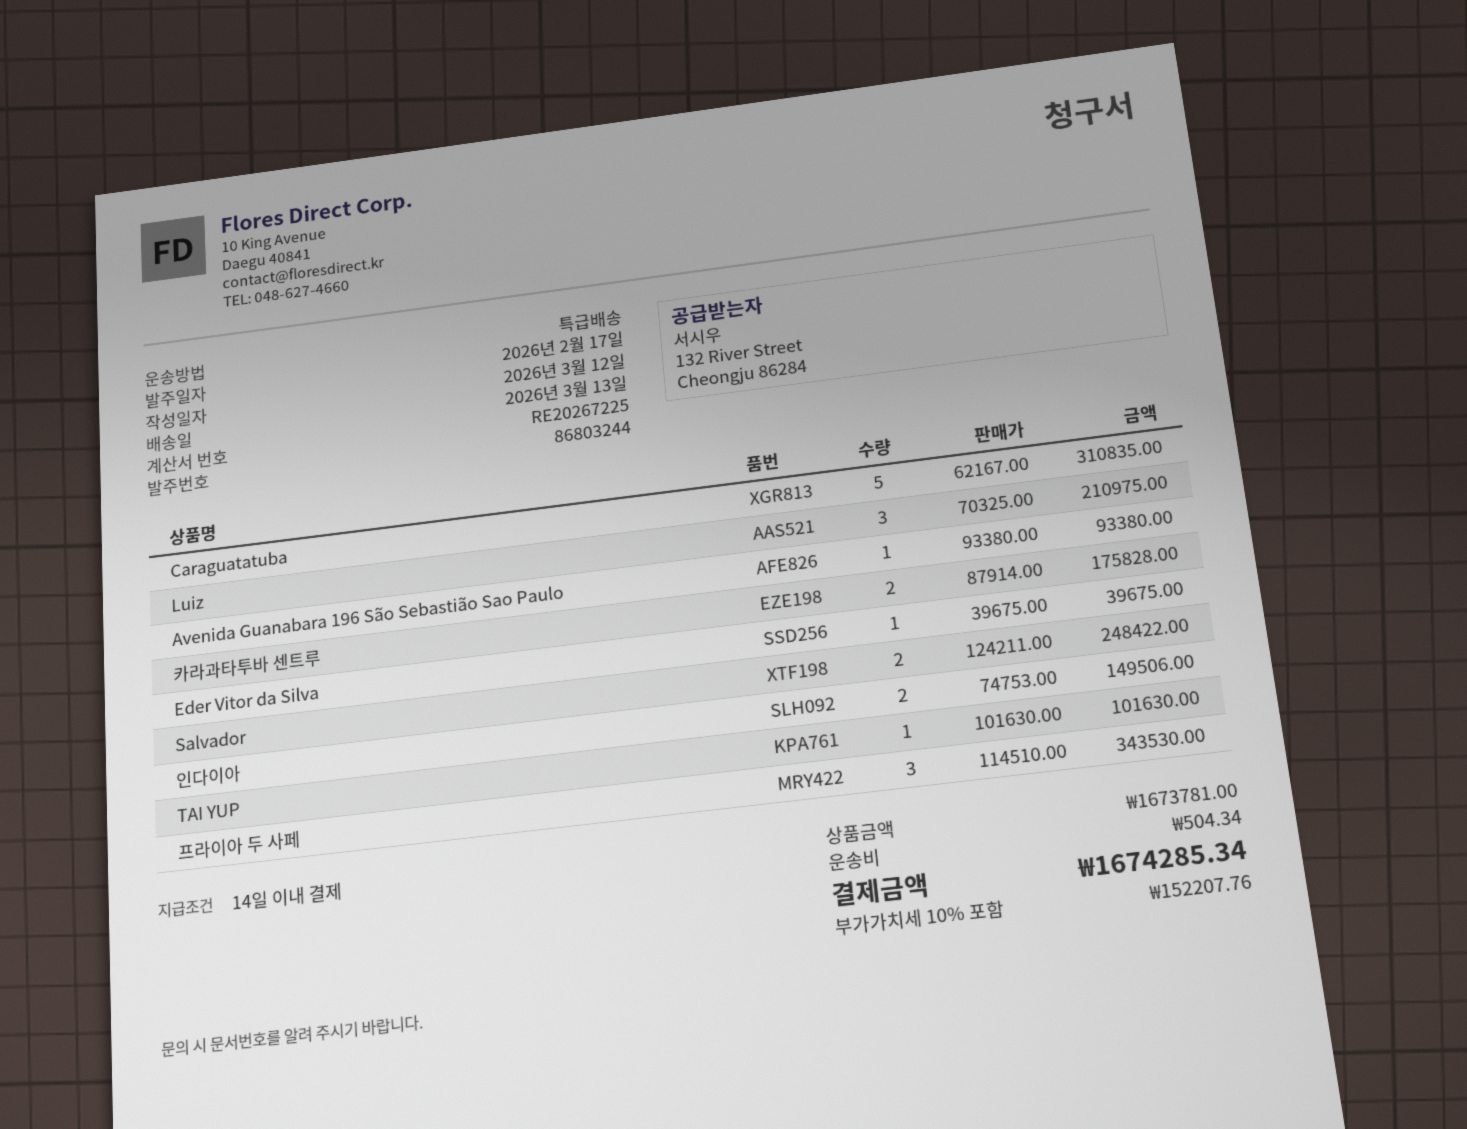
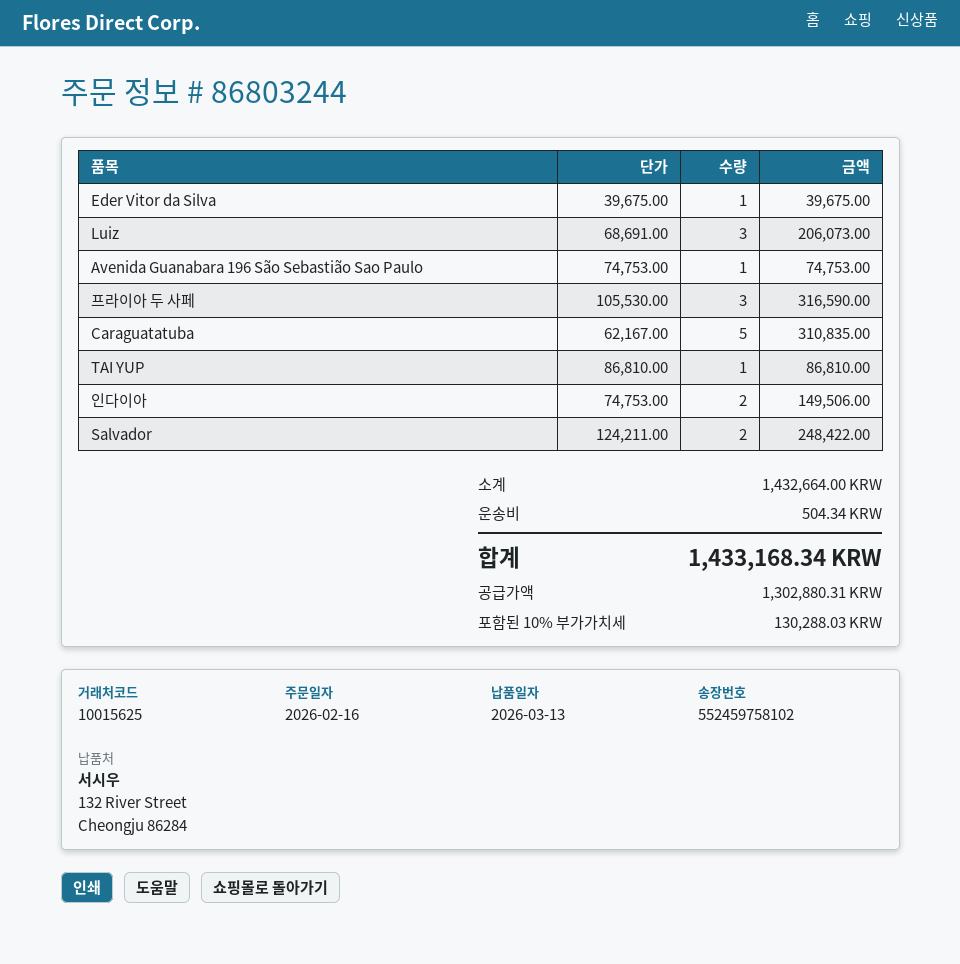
order date: 2026-02-17 -> 2026-02-16
Luiz: 3 x 70325.00 = 210975.00 -> 3 x 68691.00 = 206073.00
Avenida Guanabara 196 São Sebastião Sao Paulo: 1 x 93380.00 = 93380.00 -> 1 x 74753.00 = 74753.00
카라과타투바 센트루: 2 x 87914.00 = 175828.00 -> none
TAI YUP: 1 x 101630.00 = 101630.00 -> 1 x 86810.00 = 86810.00
프라이아 두 사페: 3 x 114510.00 = 343530.00 -> 3 x 105530.00 = 316590.00
subtotal: 1673781.00 -> 1432664.00
tax: 10% = 152207.76 -> 10% = 130288.03
total: 1674285.34 -> 1433168.34

